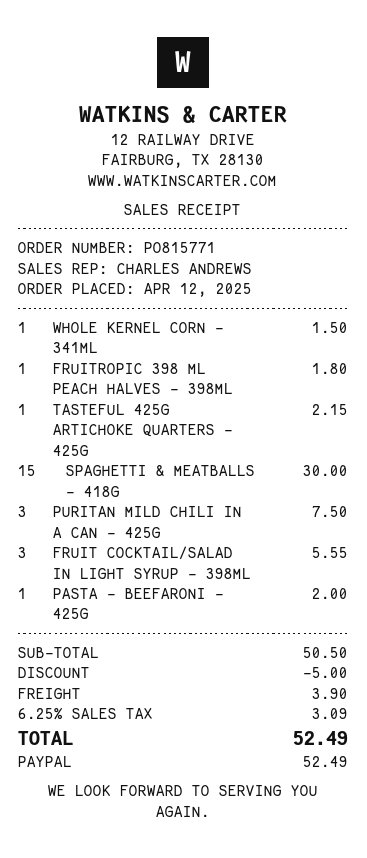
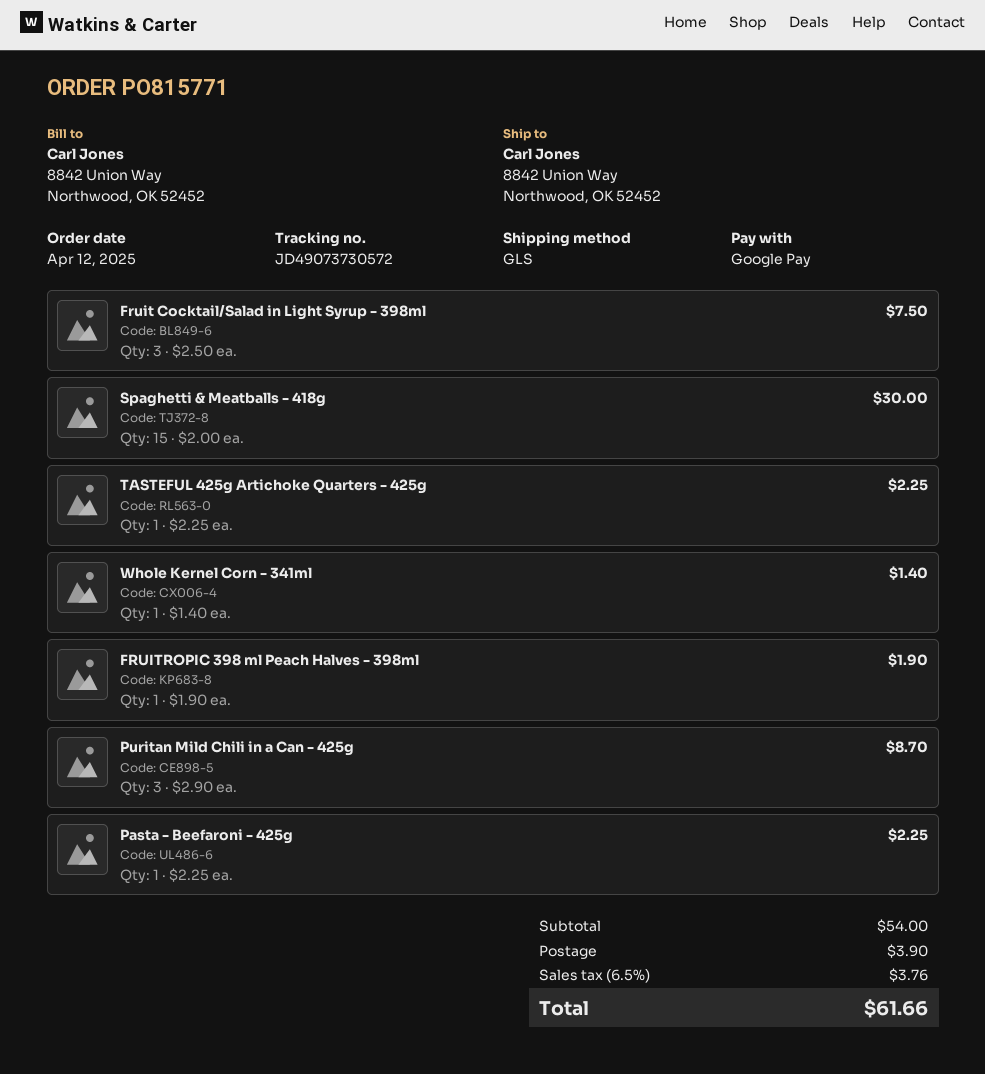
payment method: PayPal -> Google Pay
WHOLE KERNEL CORN - 341ML: 1 for 1.50 -> 1 for 1.40
FRUITROPIC 398 ML PEACH HALVES - 398ML: 1 for 1.80 -> 1 for 1.90
TASTEFUL 425G ARTICHOKE QUARTERS - 425G: 1 for 2.15 -> 1 for 2.25
PURITAN MILD CHILI IN A CAN - 425G: 3 for 7.50 -> 3 for 8.70
FRUIT COCKTAIL/SALAD IN LIGHT SYRUP - 398ML: 3 for 5.55 -> 3 for 7.50
PASTA - BEEFARONI - 425G: 1 for 2.00 -> 1 for 2.25
subtotal: 50.50 -> 54.00
discount: 5.00 -> none
tax: 6.25% = 3.09 -> 6.5% = 3.76
total: 52.49 -> 61.66

